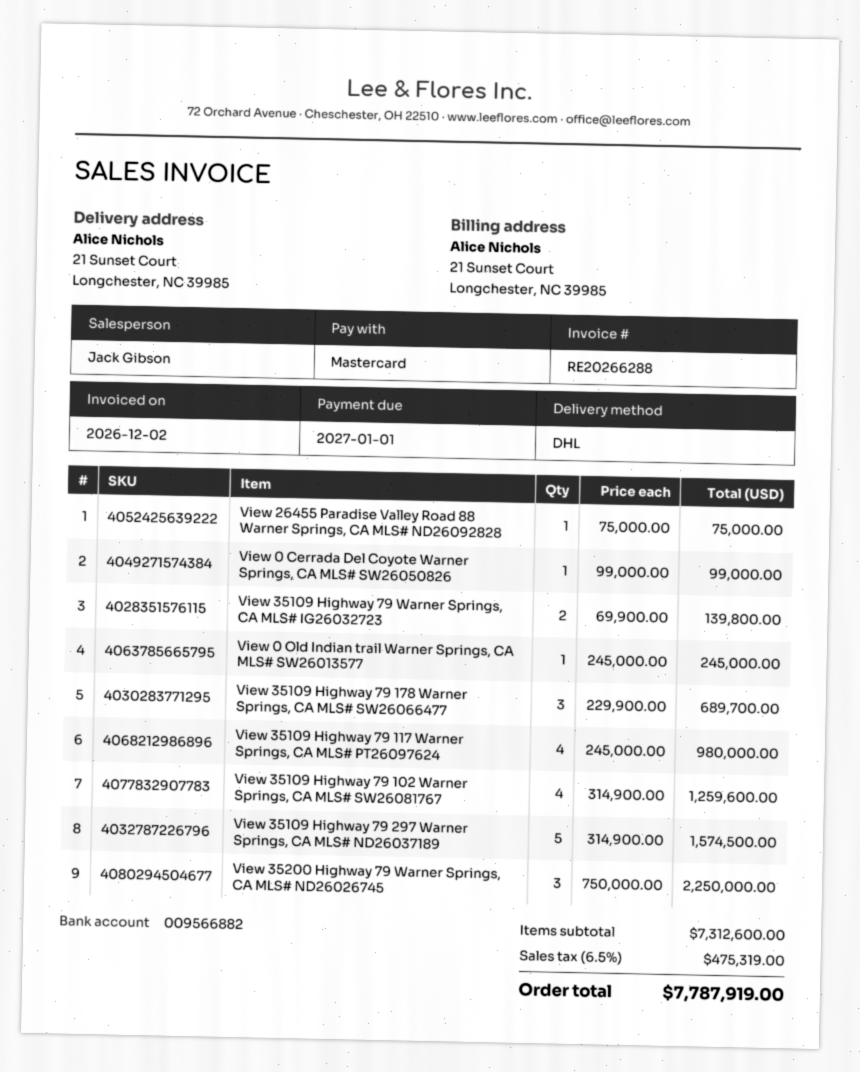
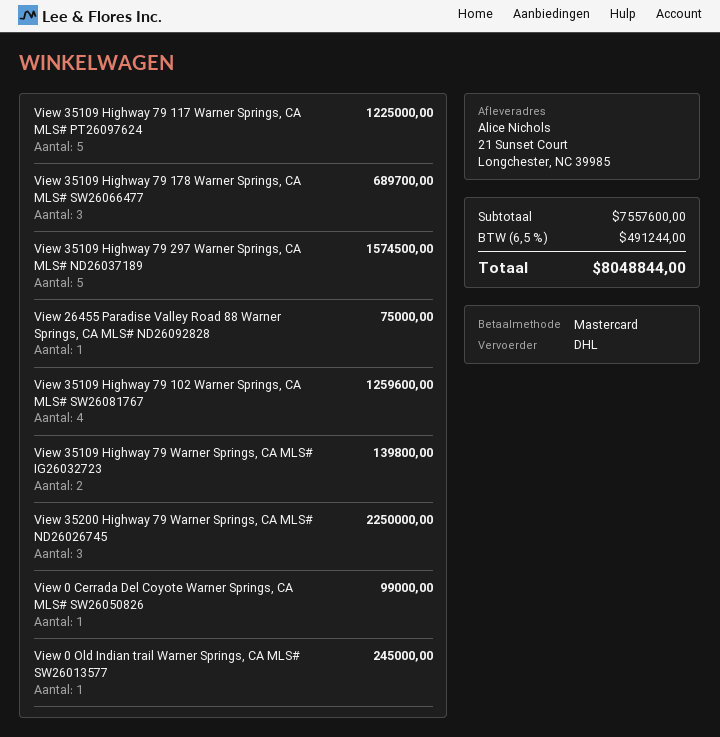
View 35109 Highway 79 117 Warner Springs, CA MLS# PT26097624: 4 for 980000.00 -> 5 for 1225000.00
subtotal: 7312600.00 -> 7557600.00
tax: 6.5% = 475319.00 -> 6.5% = 491244.00
total: 7787919.00 -> 8048844.00

